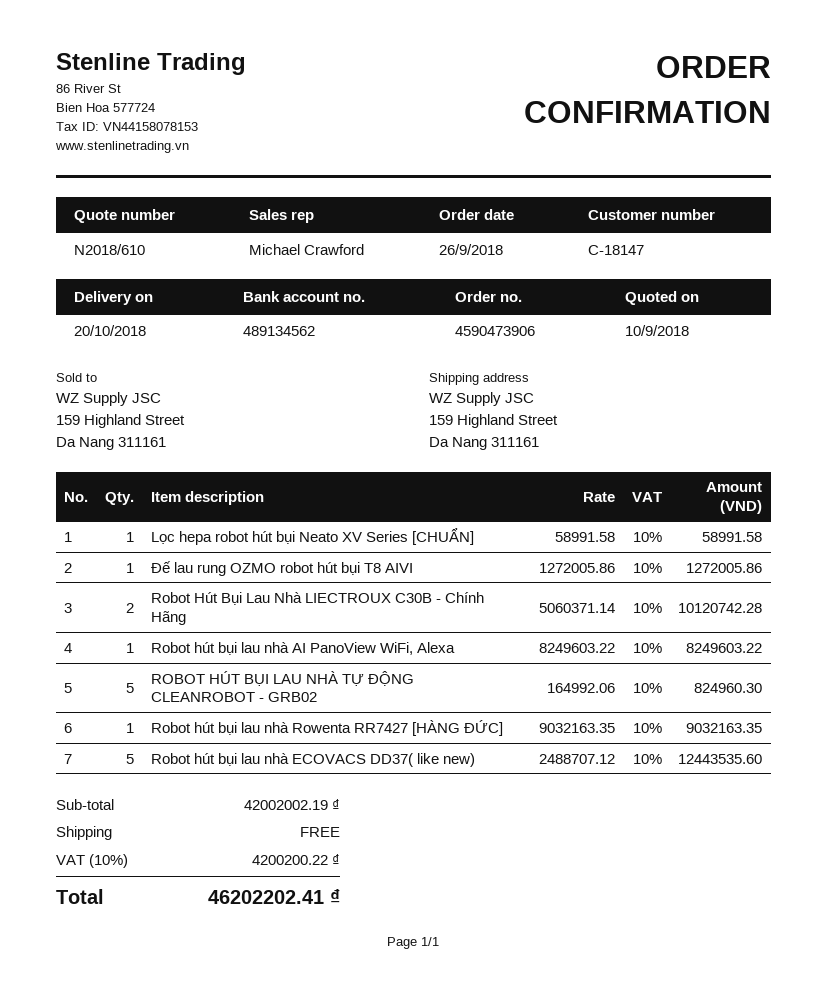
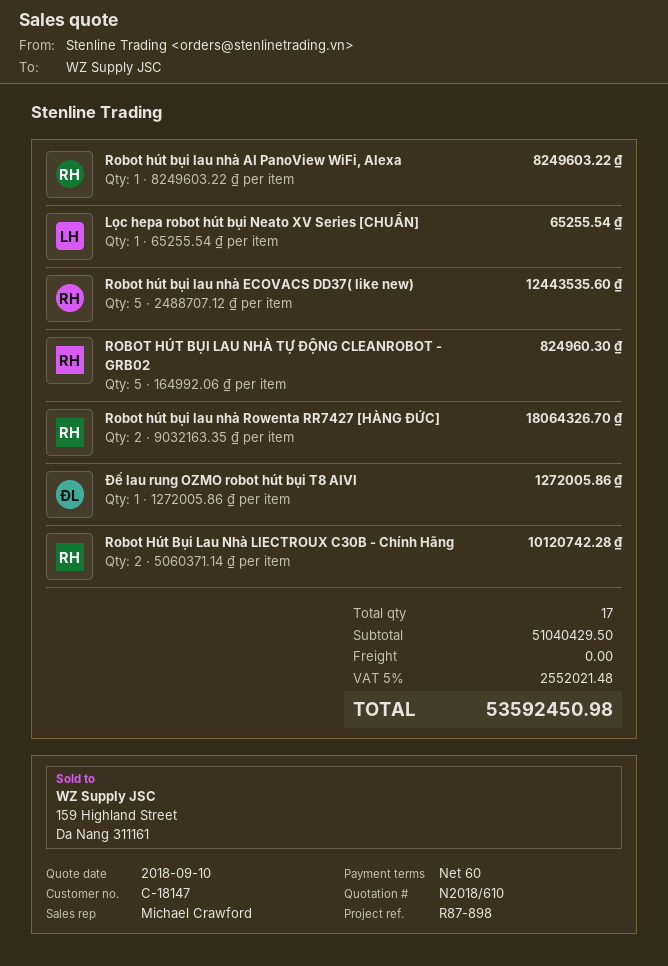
Lọc hepa robot hút bụi Neato XV Series [CHUẨN]: 1 x 58991.58 = 58991.58 -> 1 x 65255.54 = 65255.54
Robot hút bụi lau nhà Rowenta RR7427 [HÀNG ĐỨC]: 1 x 9032163.35 = 9032163.35 -> 2 x 9032163.35 = 18064326.70
subtotal: 42002002.19 -> 51040429.50
tax: 10% = 4200200.22 -> 5% = 2552021.48
total: 46202202.41 -> 53592450.98

